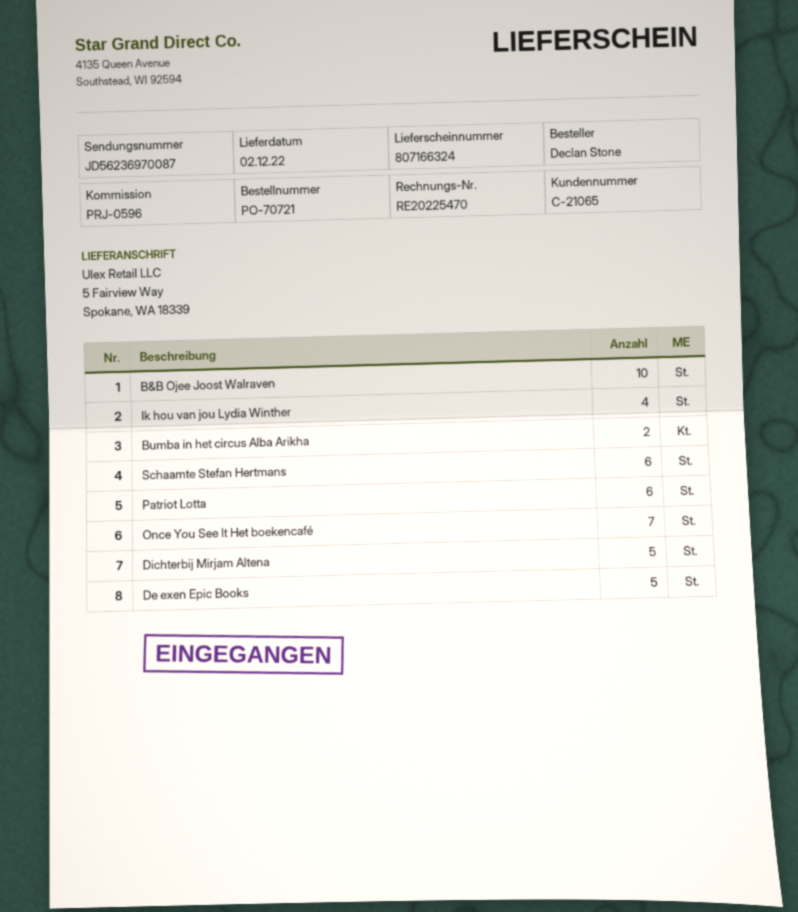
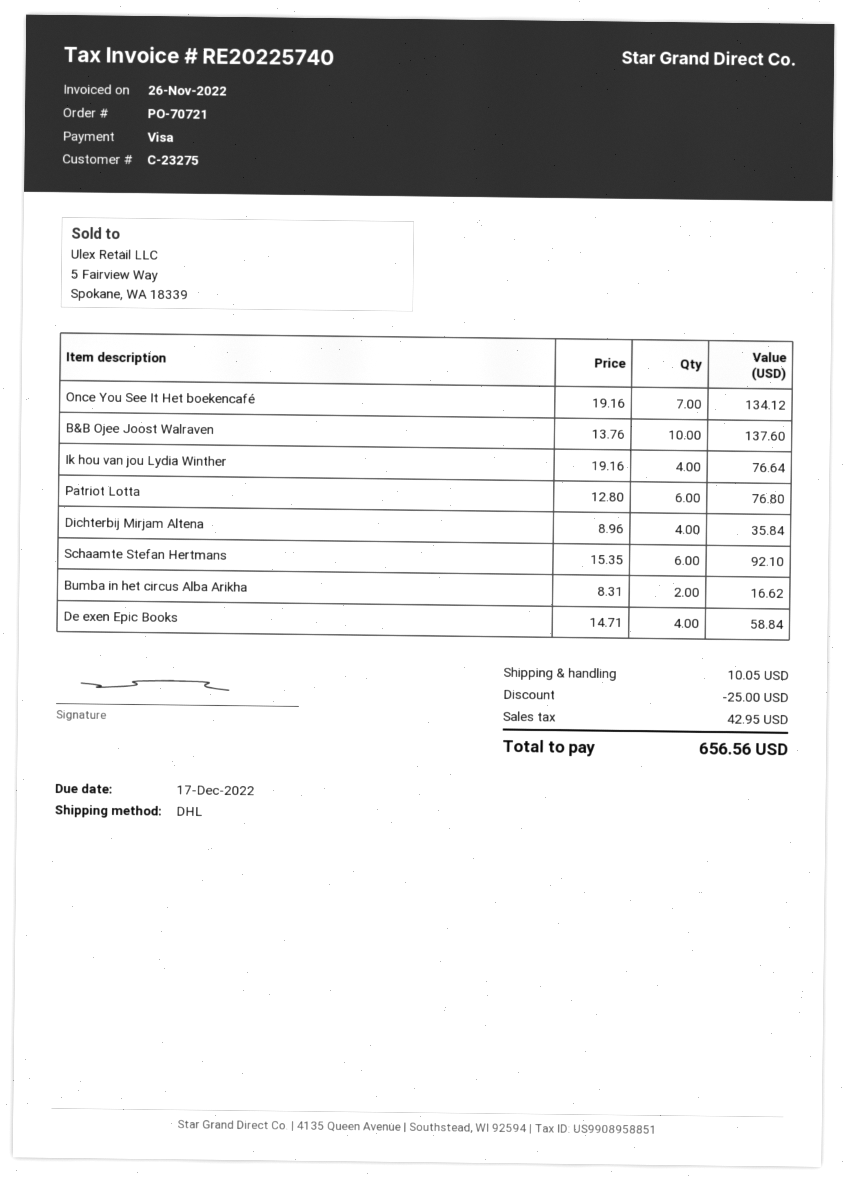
invoice number: RE20225470 -> RE20225740
customer number: C-21065 -> C-23275
Dichterbij Mirjam Altena: 5 -> 4
De exen Epic Books: 5 -> 4

